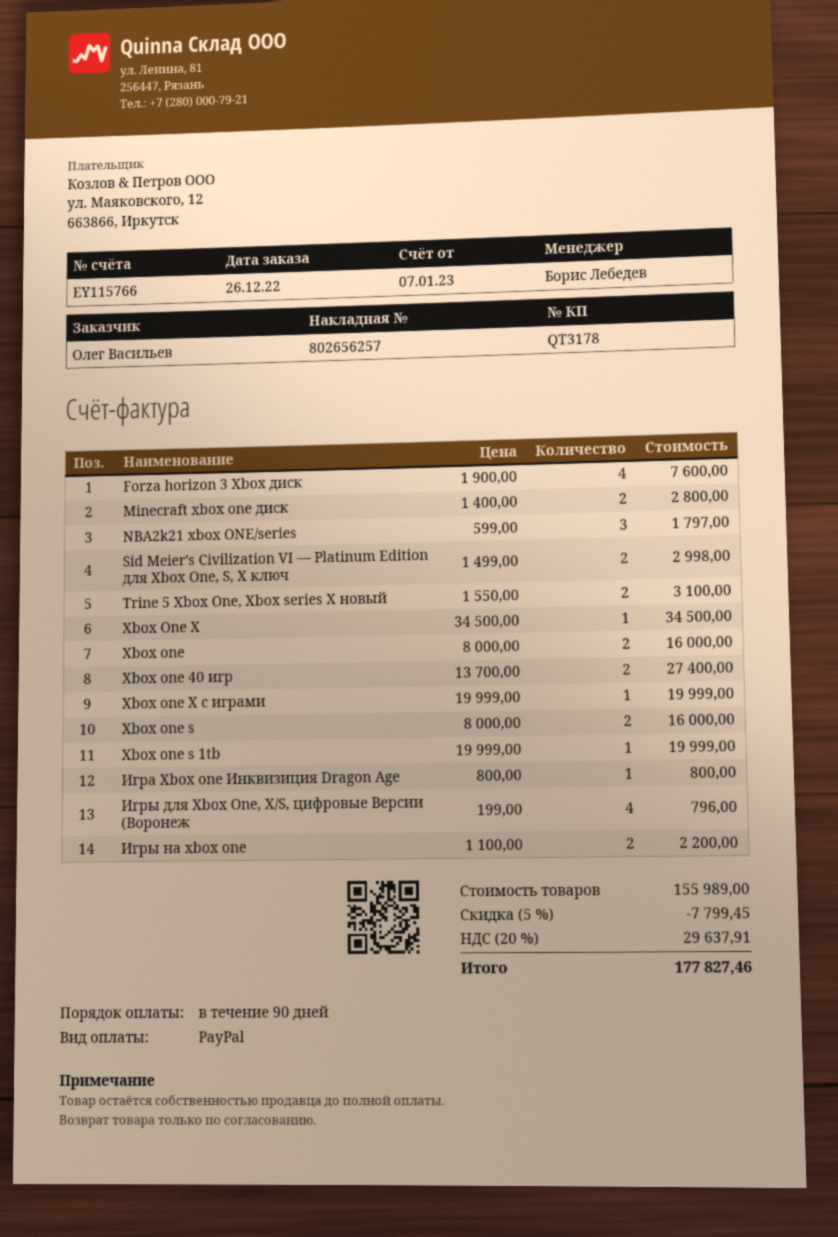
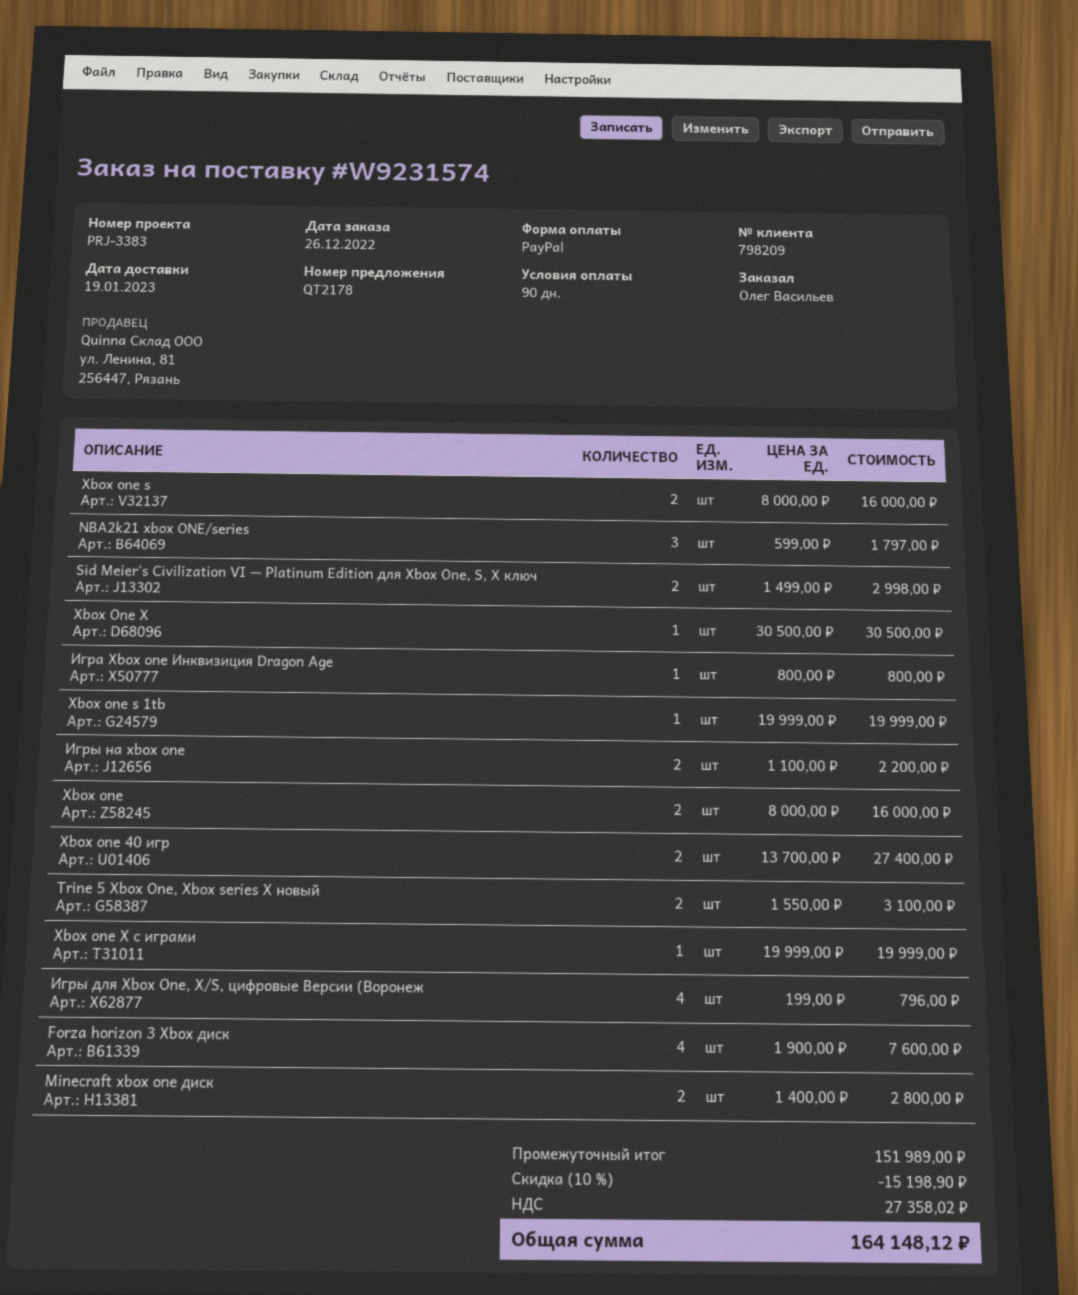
quote number: QT3178 -> QT2178
Xbox One X: 1 x 34500.00 = 34500.00 -> 1 x 30500.00 = 30500.00
subtotal: 155989.00 -> 151989.00
discount: 5% = 7799.45 -> 10% = 15198.90
tax: 29637.91 -> 27358.02
total: 177827.46 -> 164148.12

